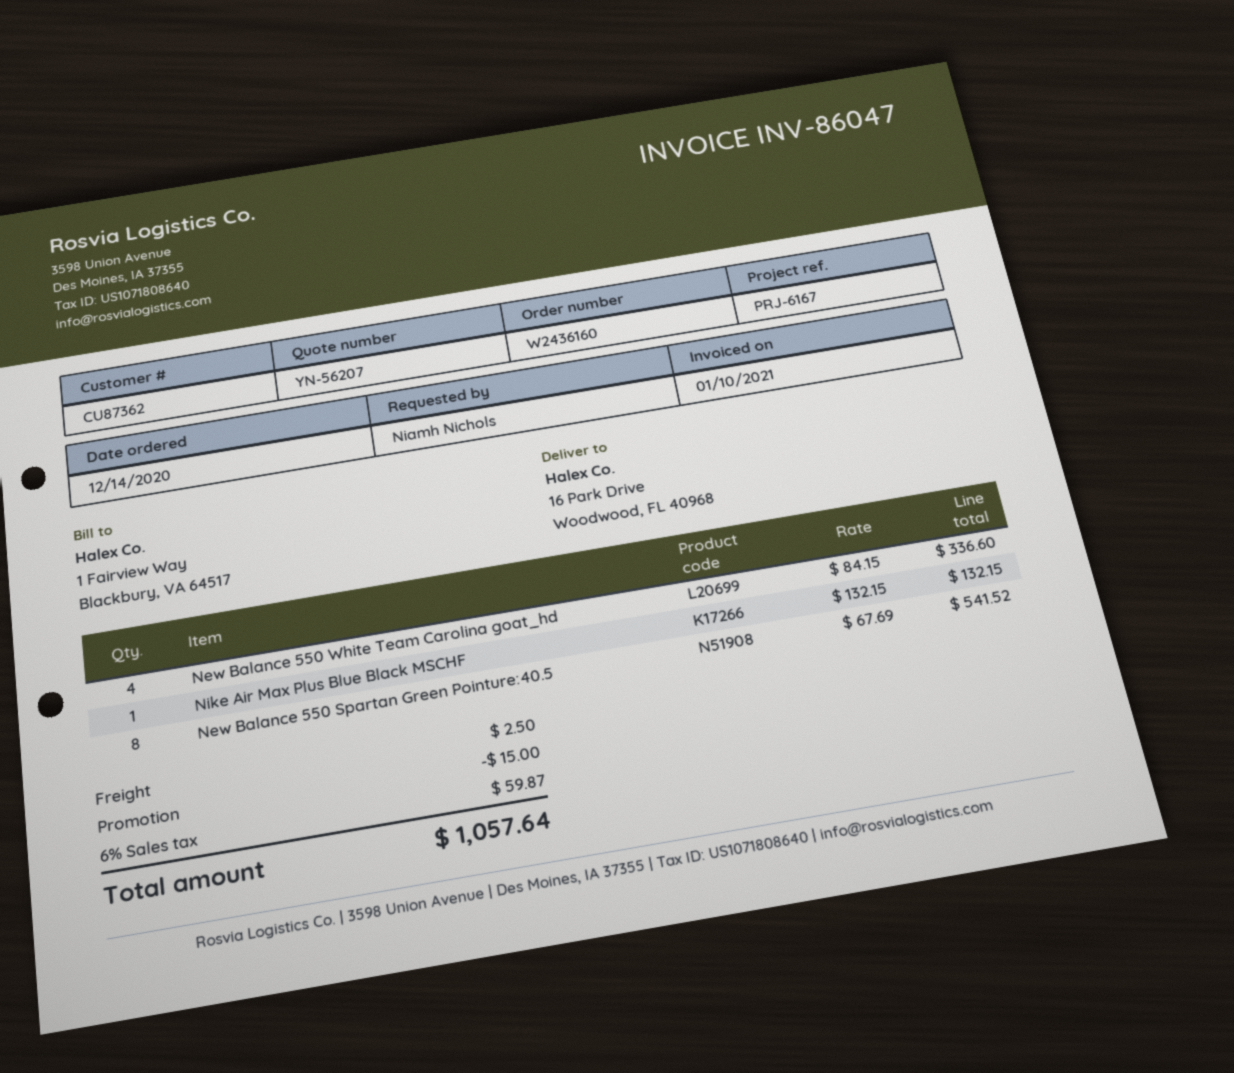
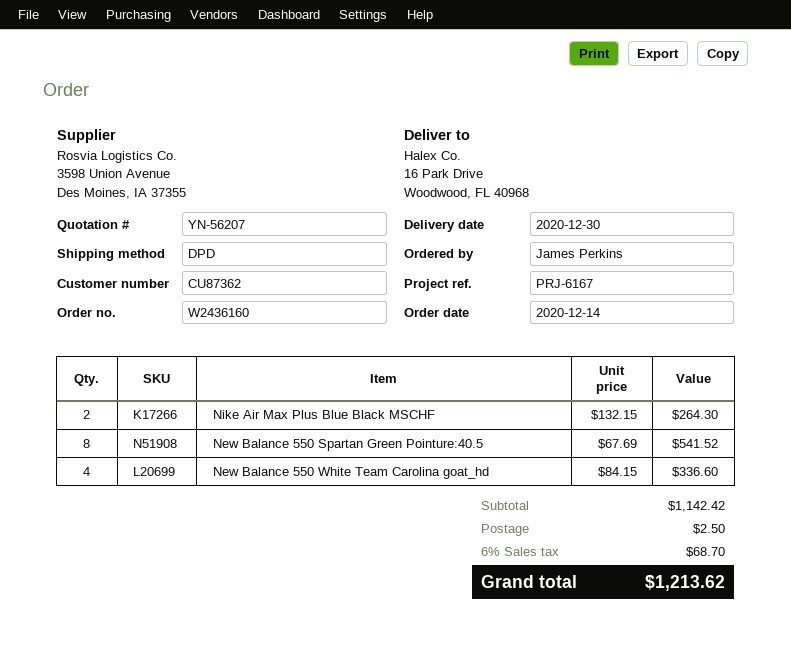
ordered by: Niamh Nichols -> James Perkins
Nike Air Max Plus Blue Black MSCHF: 1 x 132.15 = 132.15 -> 2 x 132.15 = 264.30
discount: 15.00 -> none
tax: 6% = 59.87 -> 6% = 68.70
total: 1057.64 -> 1213.62

